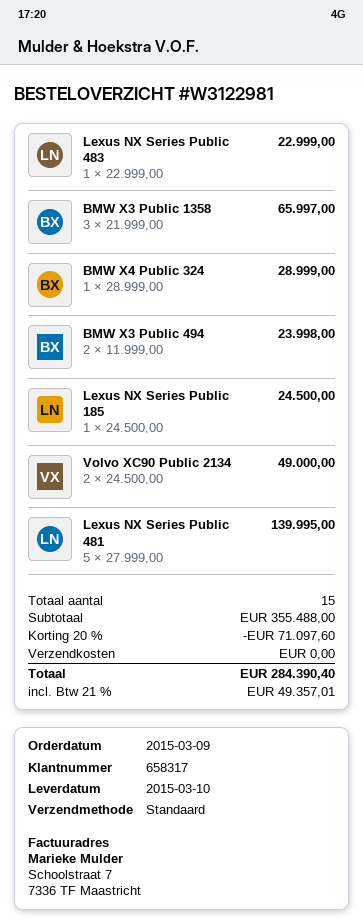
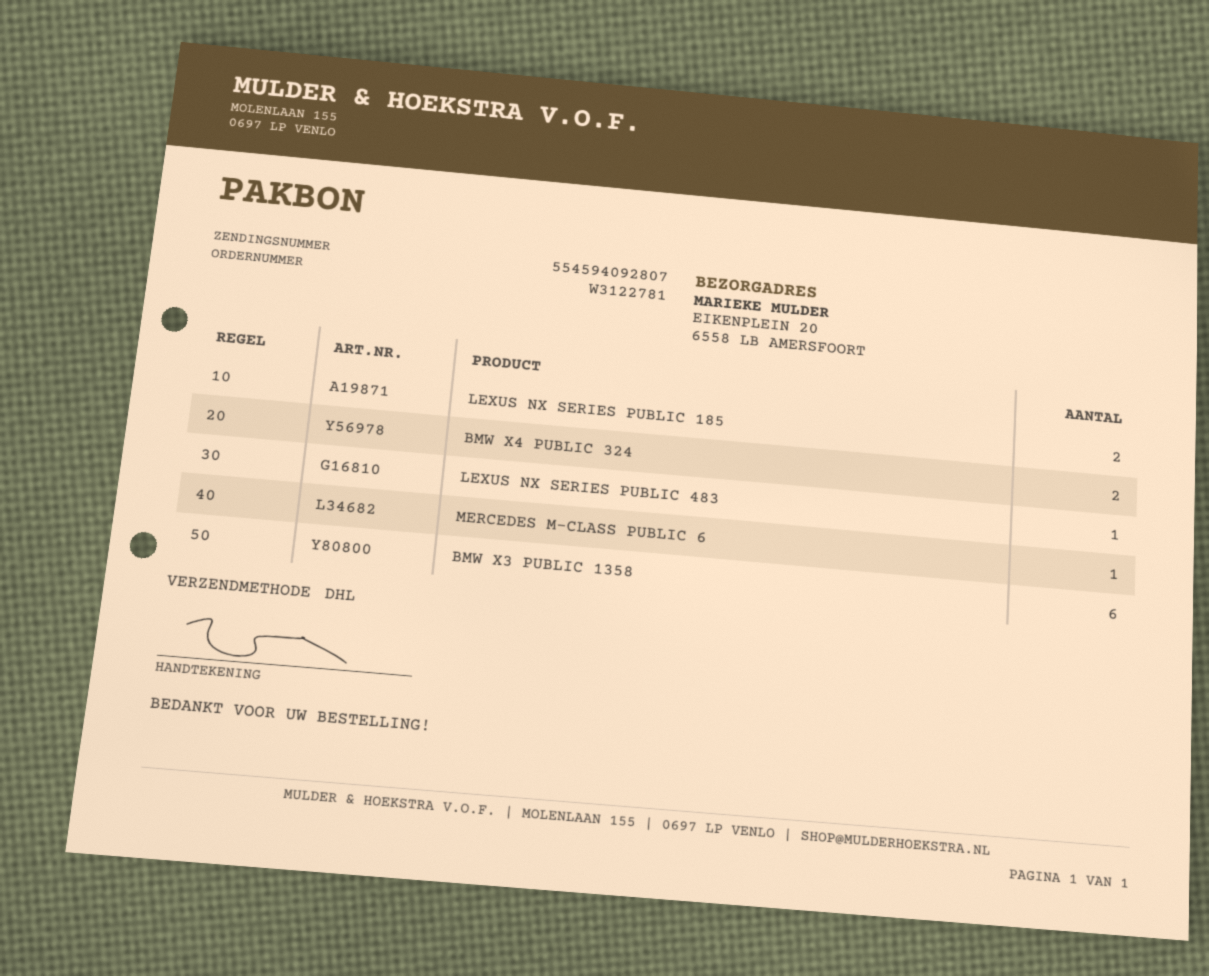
order number: W3122981 -> W3122781
shipping method: standard -> DHL
BMW X3 Public 1358: 3 -> 6
BMW X4 Public 324: 1 -> 2
BMW X3 Public 494: 2 -> none
Lexus NX Series Public 185: 1 -> 2
Volvo XC90 Public 2134: 2 -> none
Lexus NX Series Public 481: 5 -> none
MERCEDES M-CLASS PUBLIC 6: none -> 1

